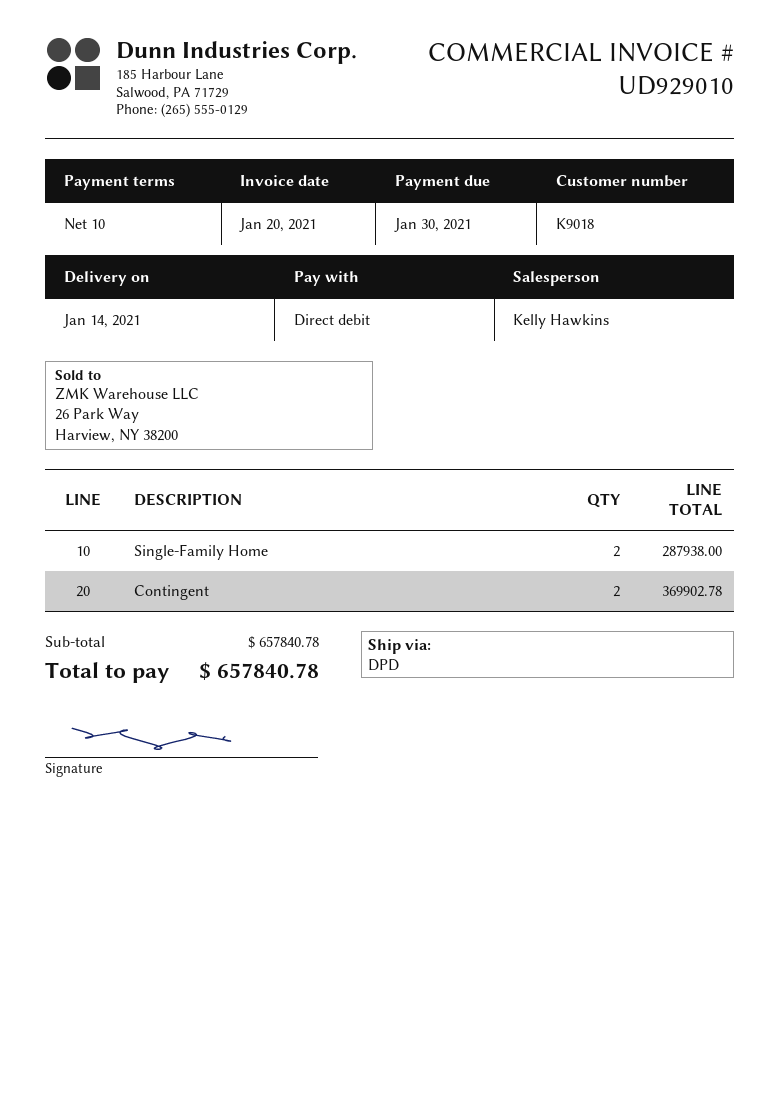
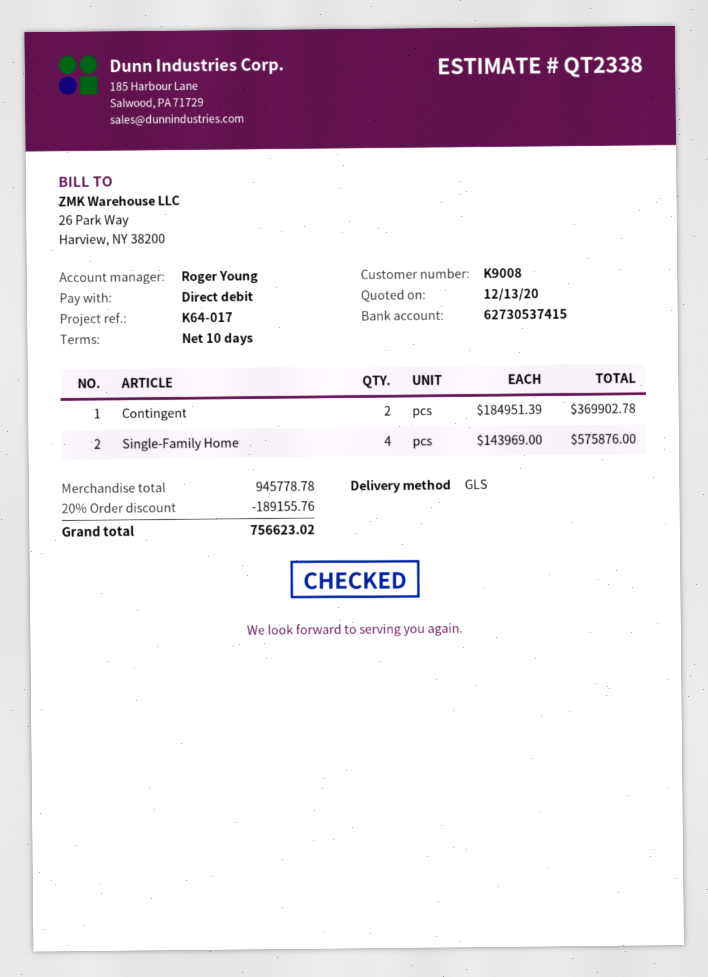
customer number: K9018 -> K9008
sales rep: Kelly Hawkins -> Roger Young
shipping method: DPD -> GLS
Single-Family Home: 2 for 287938.00 -> 4 for 575876.00
subtotal: 657840.78 -> 945778.78
discount: none -> 20% = 189155.76
total: 657840.78 -> 756623.02

